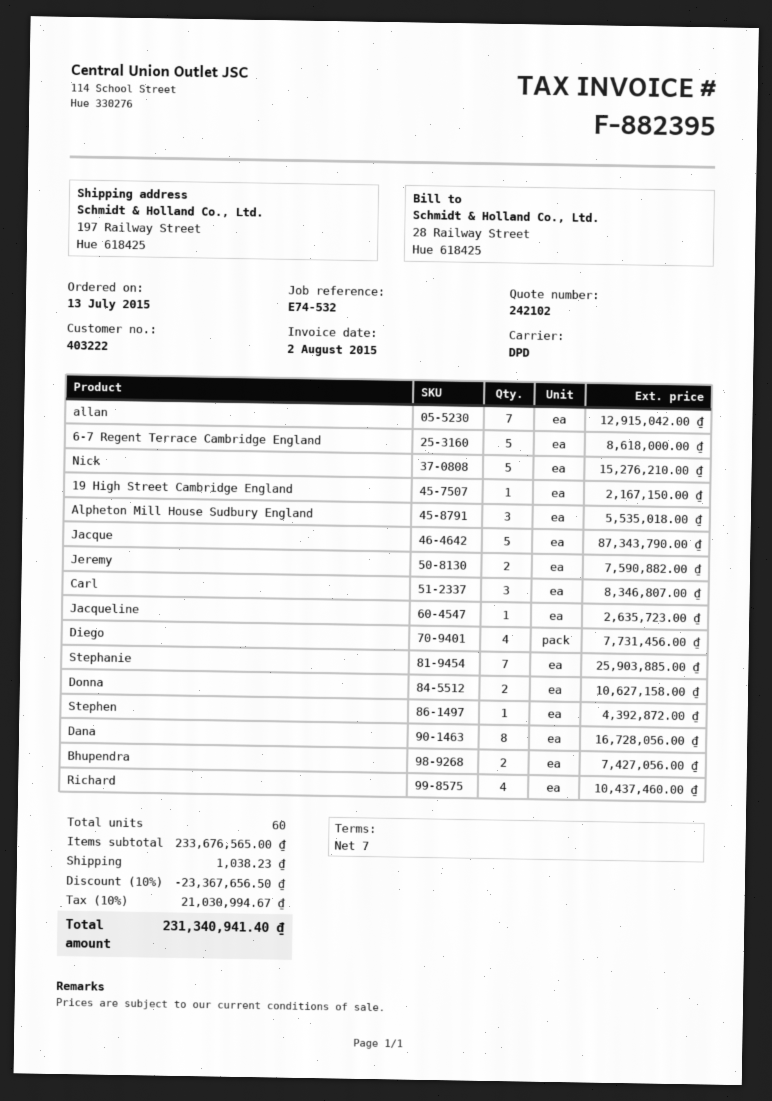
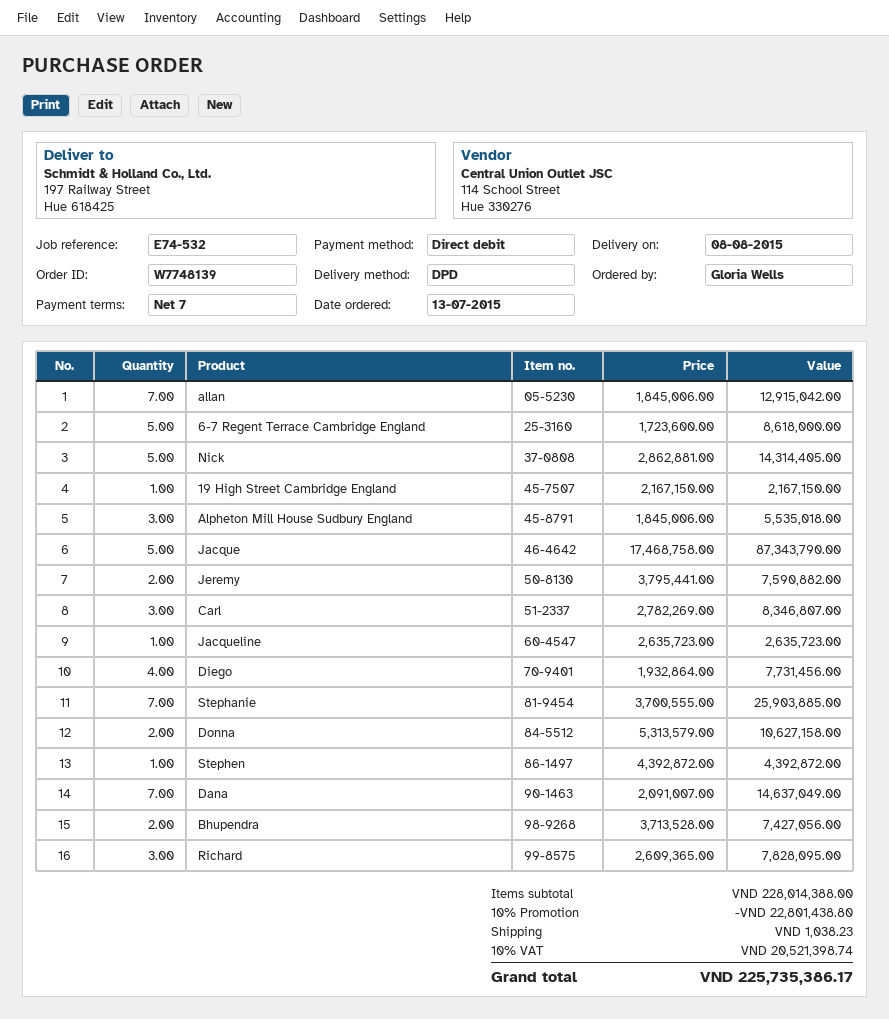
Nick: 5 for 15276210.00 -> 5 for 14314405.00
Dana: 8 for 16728056.00 -> 7 for 14637049.00
Richard: 4 for 10437460.00 -> 3 for 7828095.00
subtotal: 233676565.00 -> 228014388.00
discount: 10% = 23367656.50 -> 10% = 22801438.80
tax: 10% = 21030994.67 -> 10% = 20521398.74
total: 231340941.40 -> 225735386.17

